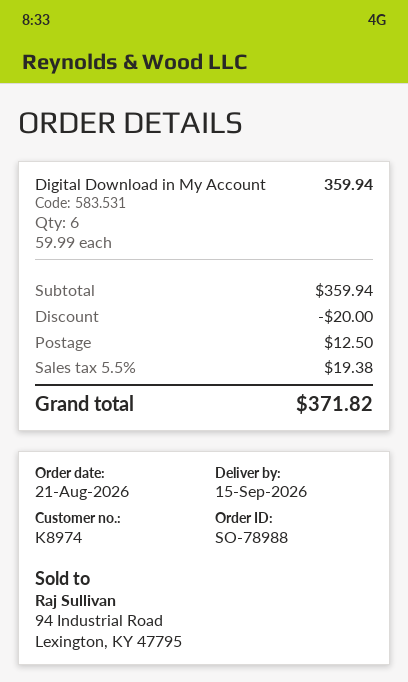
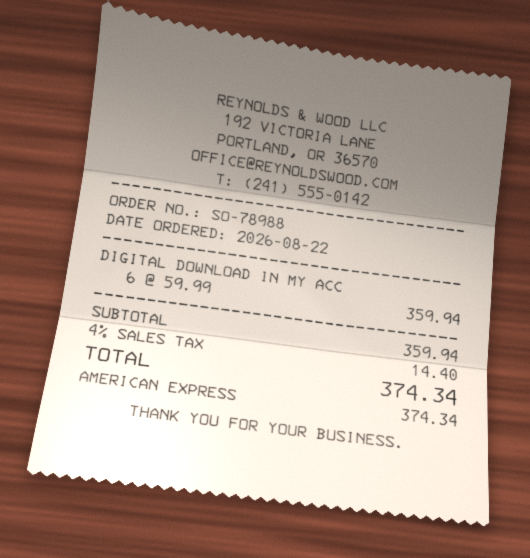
order date: 2026-08-21 -> 2026-08-22
discount: 20.00 -> none
shipping: 12.50 -> none
tax: 5.5% = 19.38 -> 4% = 14.40
total: 371.82 -> 374.34

